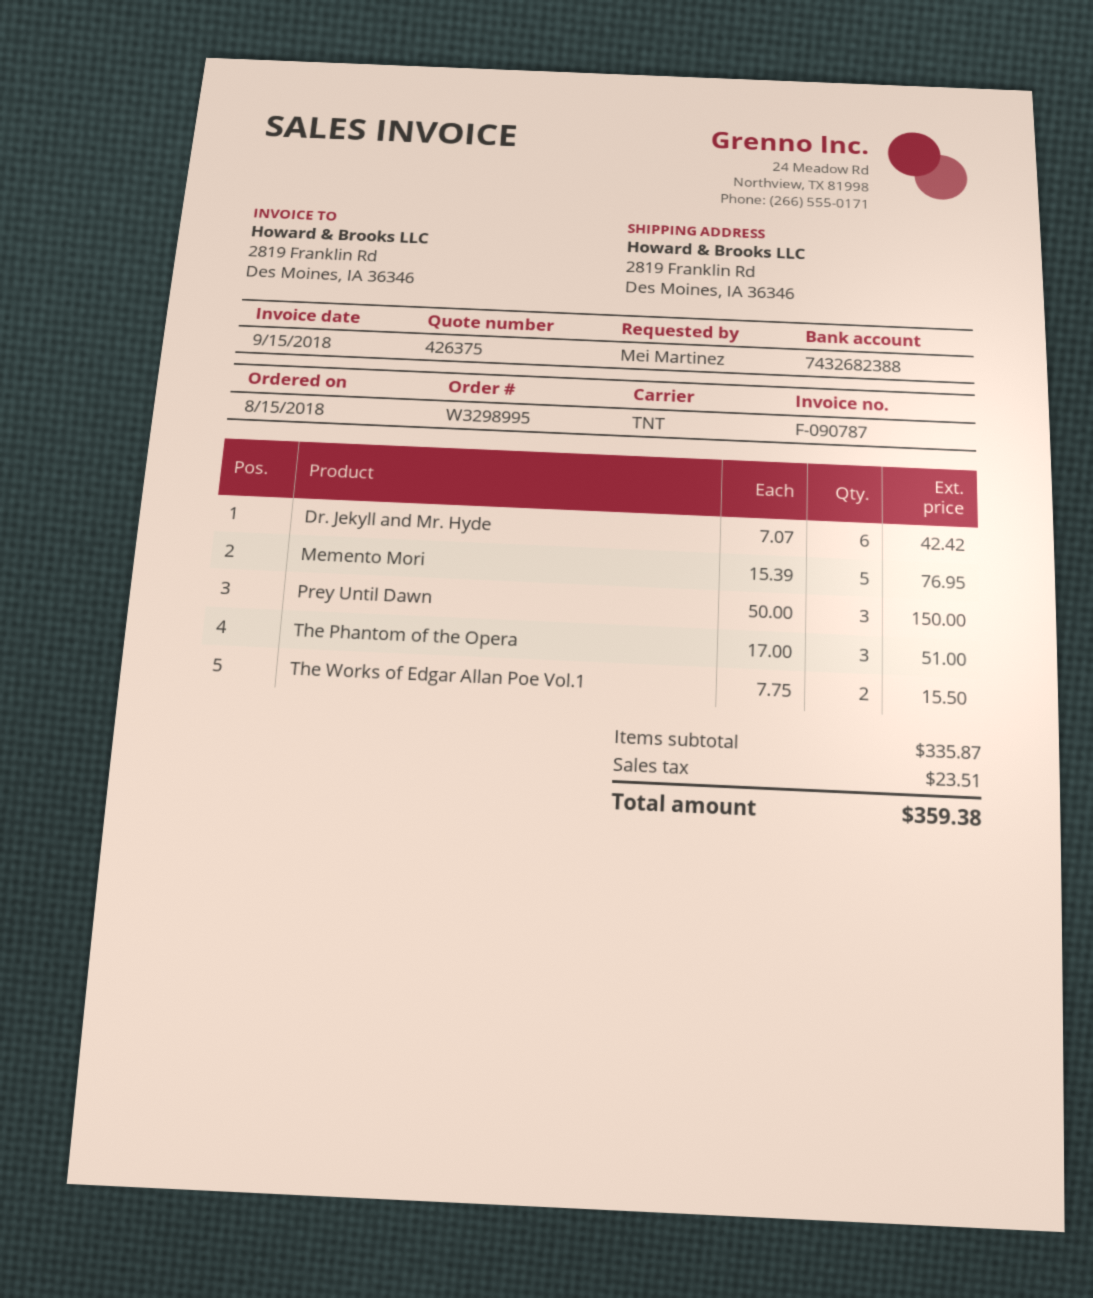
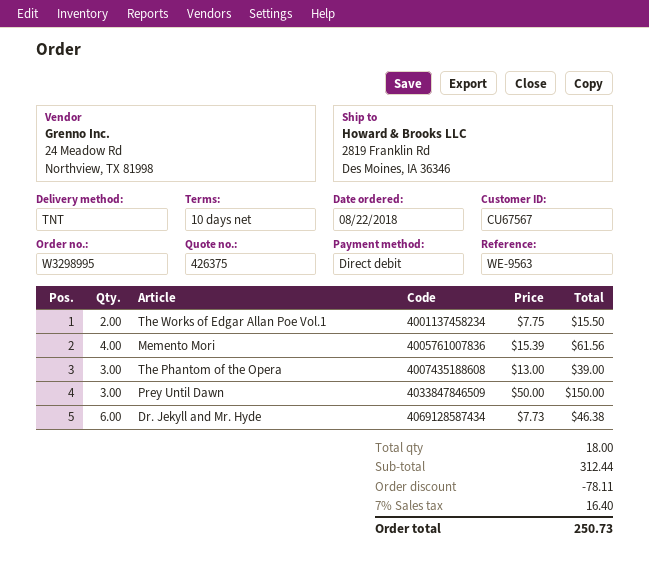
order date: 2018-08-15 -> 2018-08-22
Dr. Jekyll and Mr. Hyde: 6 x 7.07 = 42.42 -> 6 x 7.73 = 46.38
Memento Mori: 5 x 15.39 = 76.95 -> 4 x 15.39 = 61.56
The Phantom of the Opera: 3 x 17.00 = 51.00 -> 3 x 13.00 = 39.00
subtotal: 335.87 -> 312.44
discount: none -> 78.11
tax: 23.51 -> 16.40
total: 359.38 -> 250.73

